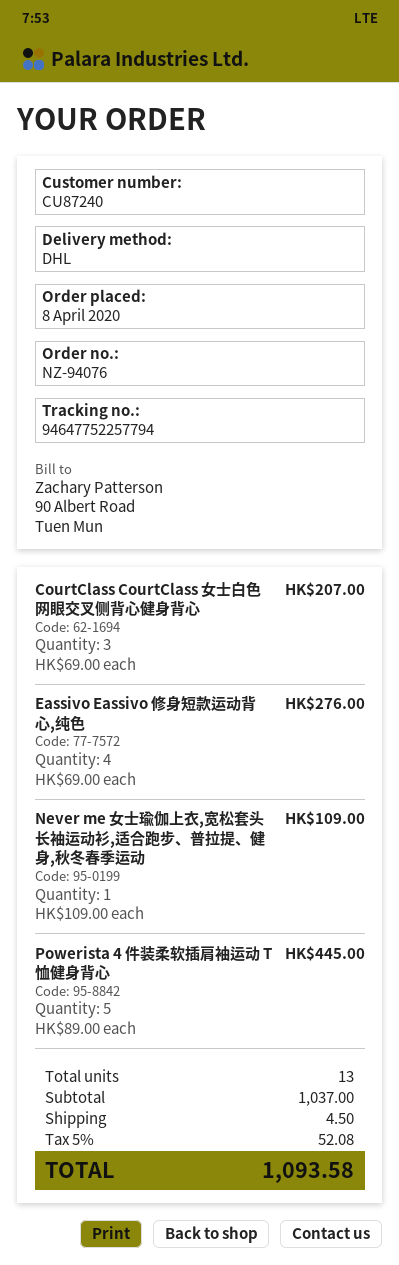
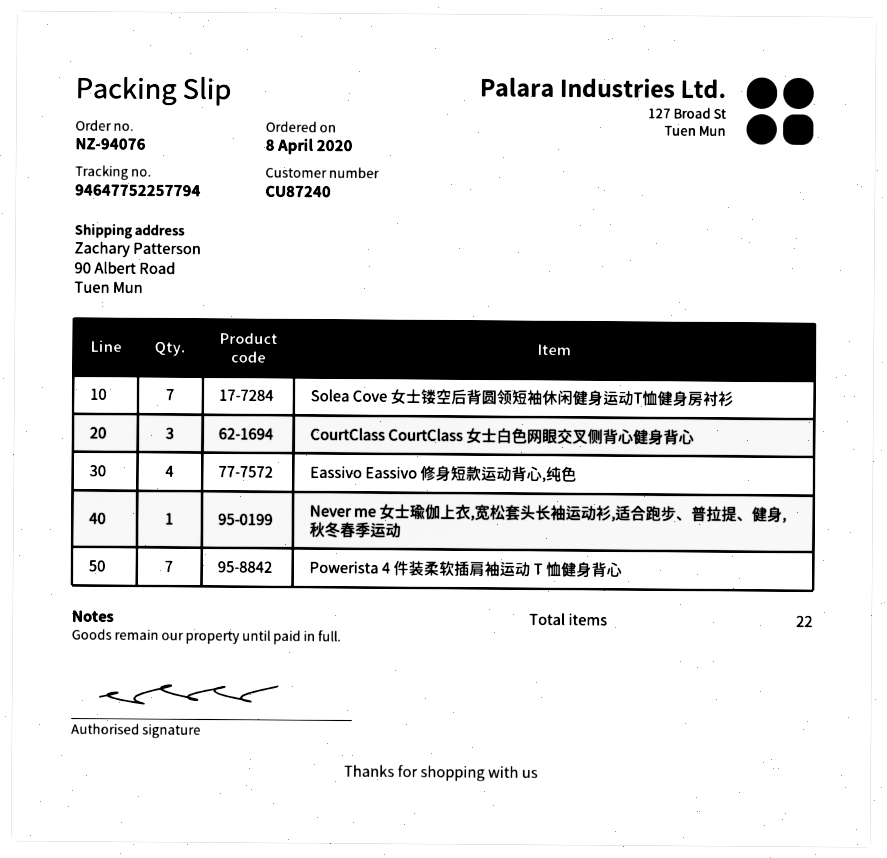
Powerista 4 件装柔软插肩袖运动 T 恤健身背心: 5 -> 7
Solea Cove 女士镂空后背圆领短袖休闲健身运动T恤健身房衬衫: none -> 7
total quantity: 13 -> 22

